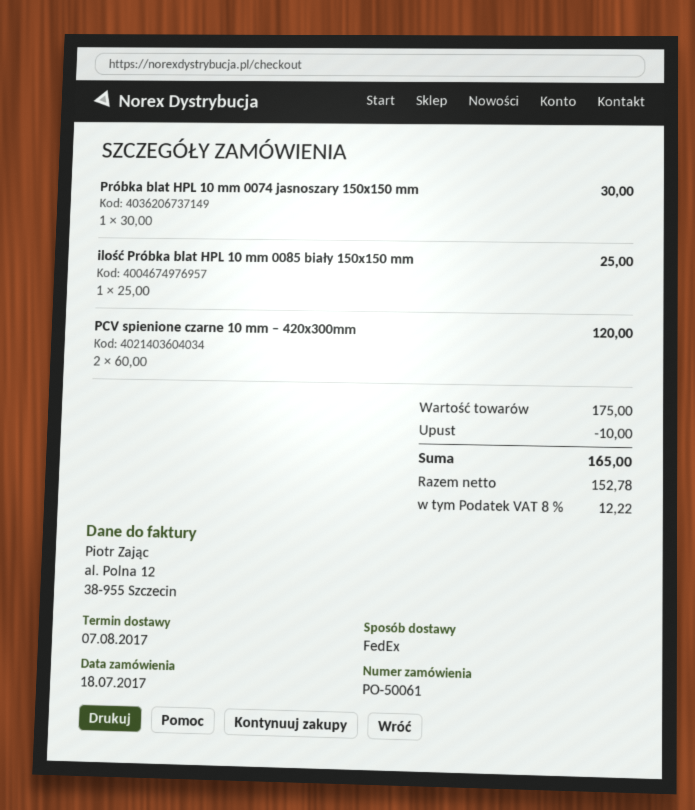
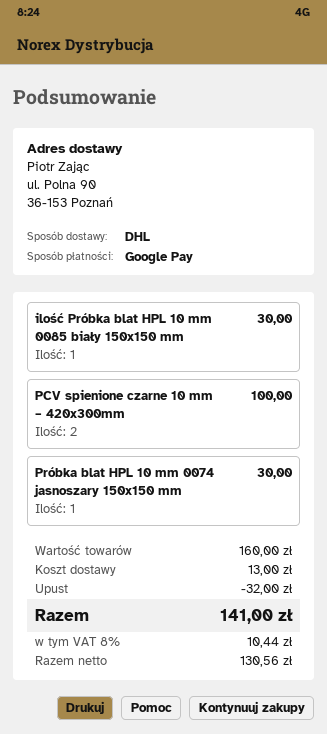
shipping method: FedEx -> DHL
ilość Próbka blat HPL 10 mm 0085 biały 150x150 mm: 1 for 25.00 -> 1 for 30.00
PCV spienione czarne 10 mm – 420x300mm: 2 for 120.00 -> 2 for 100.00
subtotal: 175.00 -> 160.00
discount: 10.00 -> 32.00
shipping: none -> 13.00
net: 152.78 -> 130.56
tax: 8% = 12.22 -> 8% = 10.44
total: 165.00 -> 141.00

